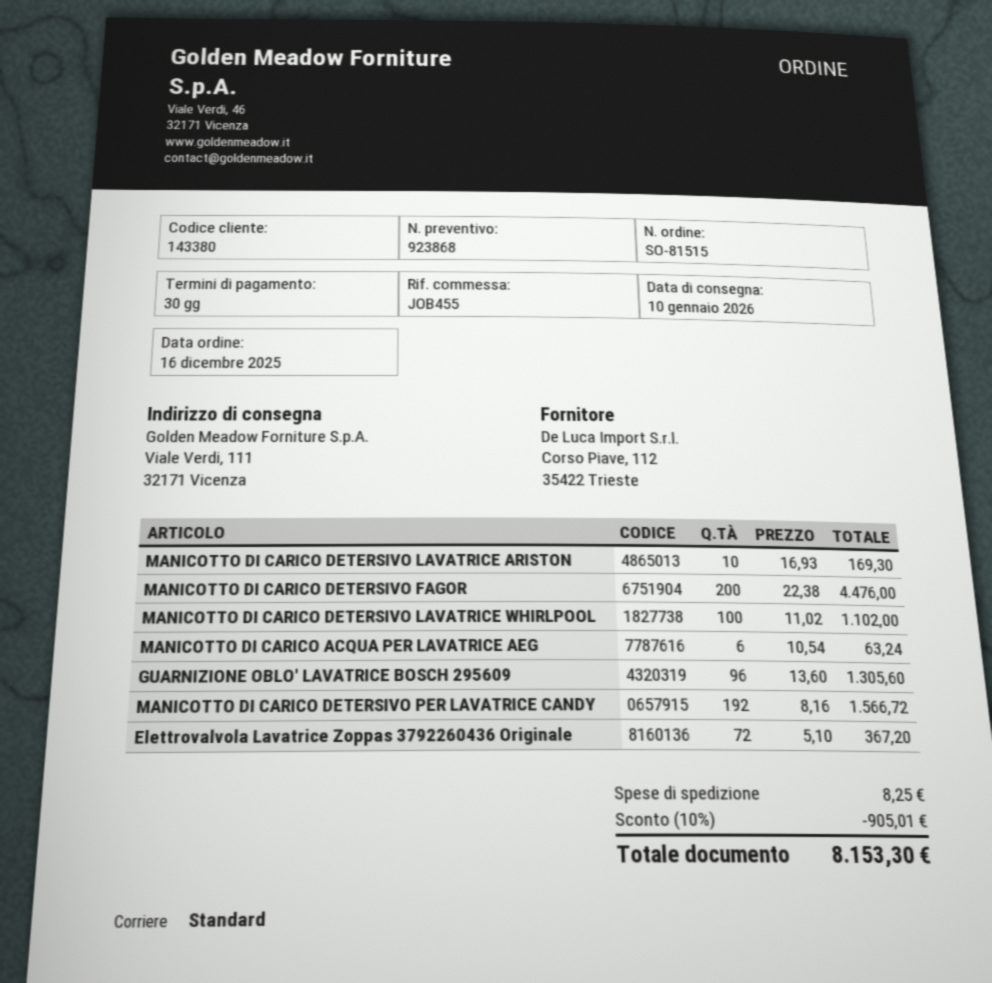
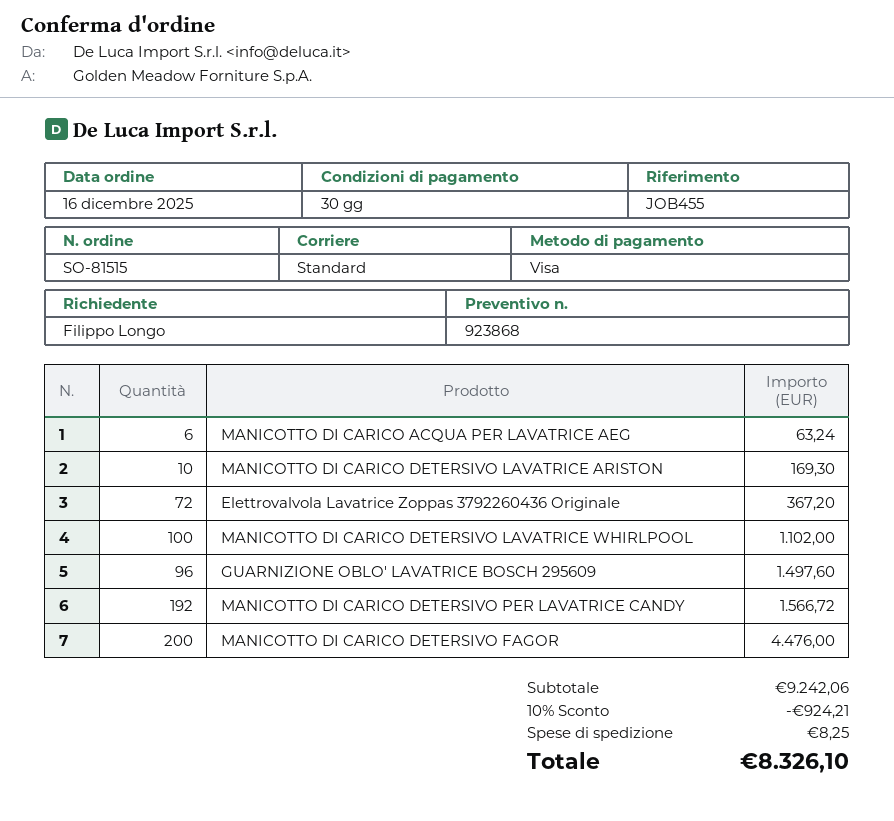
GUARNIZIONE OBLO' LAVATRICE BOSCH 295609: 96 for 1305.60 -> 96 for 1497.60
discount: 10% = 905.01 -> 10% = 924.21
total: 8153.30 -> 8326.10

